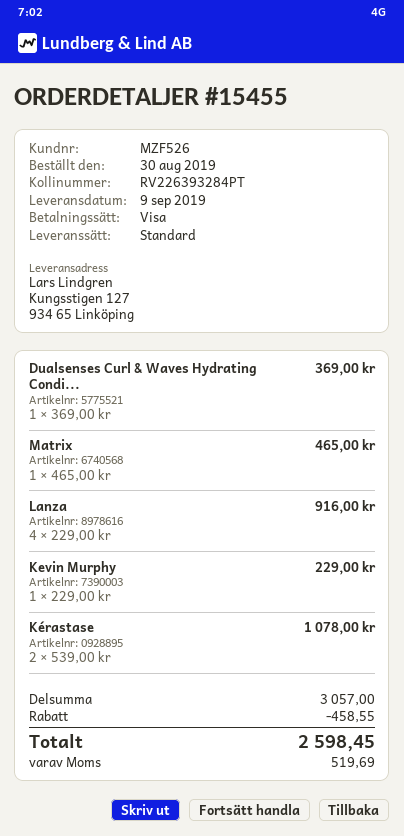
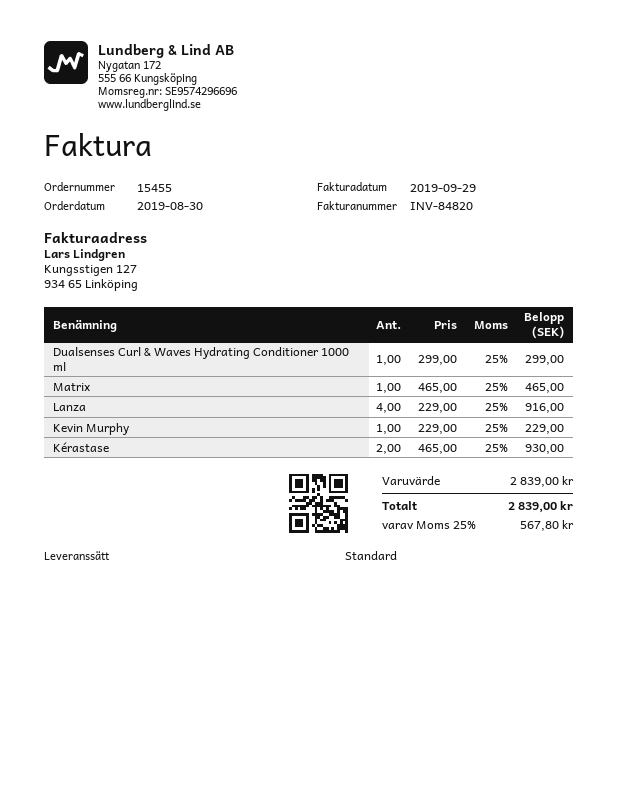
Dualsenses Curl & Waves Hydrating Condi...: 1 x 369.00 = 369.00 -> 1 x 299.00 = 299.00
Kérastase: 2 x 539.00 = 1078.00 -> 2 x 465.00 = 930.00
subtotal: 3057.00 -> 2839.00
discount: 458.55 -> none
tax: 519.69 -> 567.80
total: 2598.45 -> 2839.00

